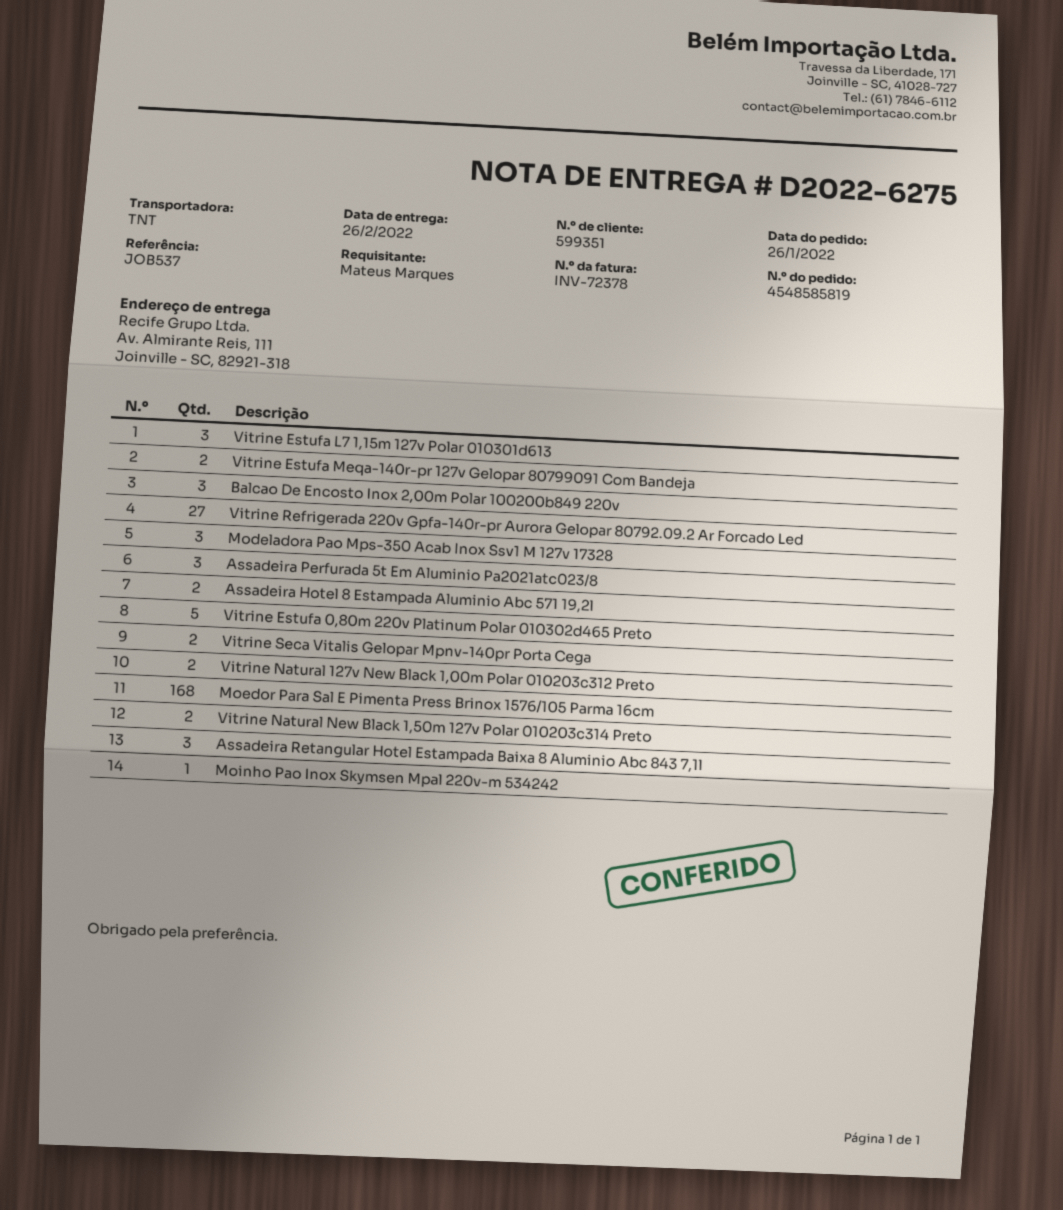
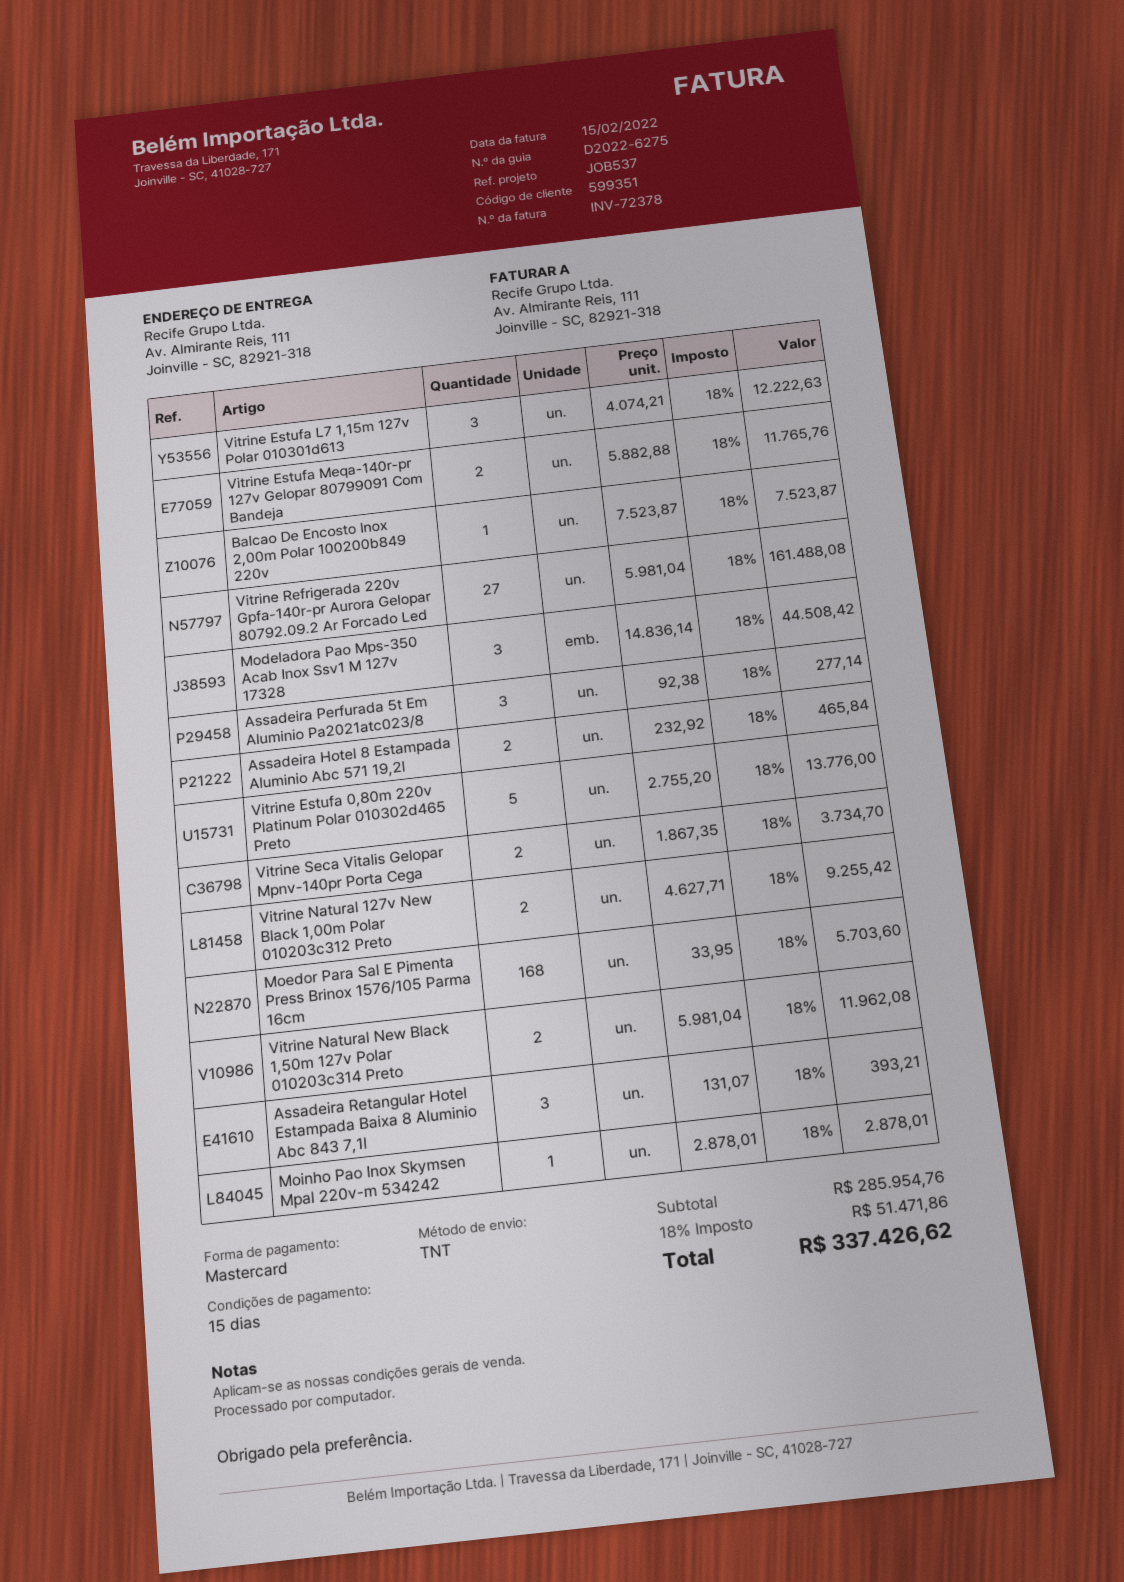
Balcao De Encosto Inox 2,00m Polar 100200b849 220v: 3 -> 1

